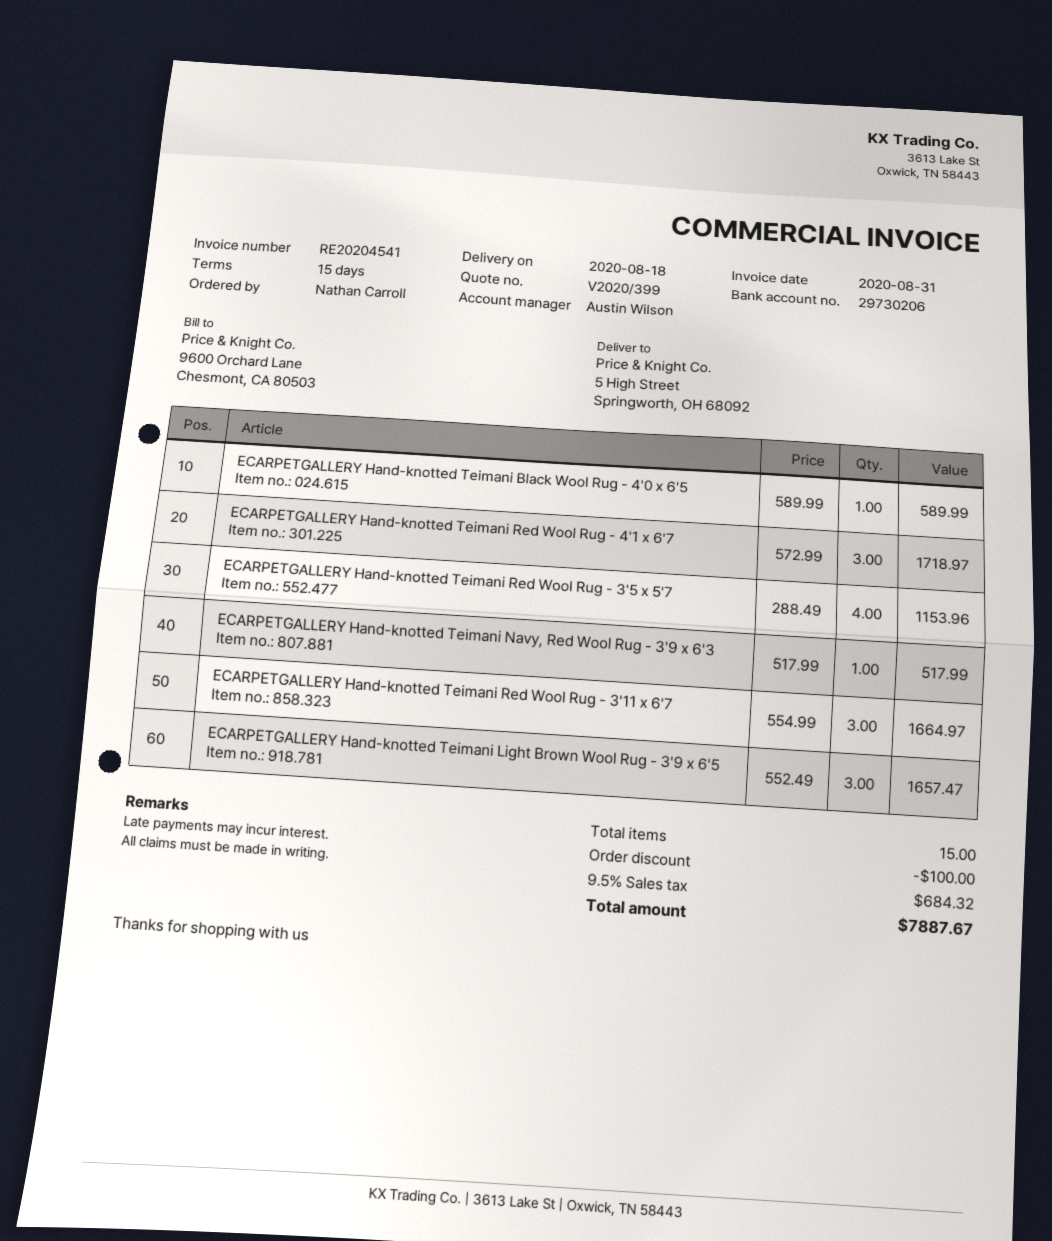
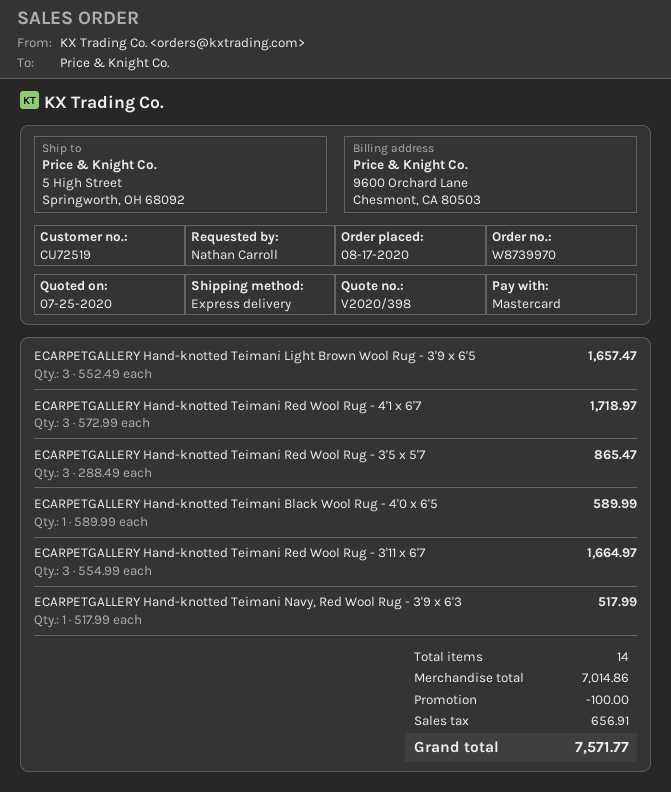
quote number: V2020/399 -> V2020/398
ECARPETGALLERY Hand-knotted Teimani Red Wool Rug - 3'5 x 5'7: 4 x 288.49 = 1153.96 -> 3 x 288.49 = 865.47
total quantity: 15 -> 14
tax: 684.32 -> 656.91
total: 7887.67 -> 7571.77

